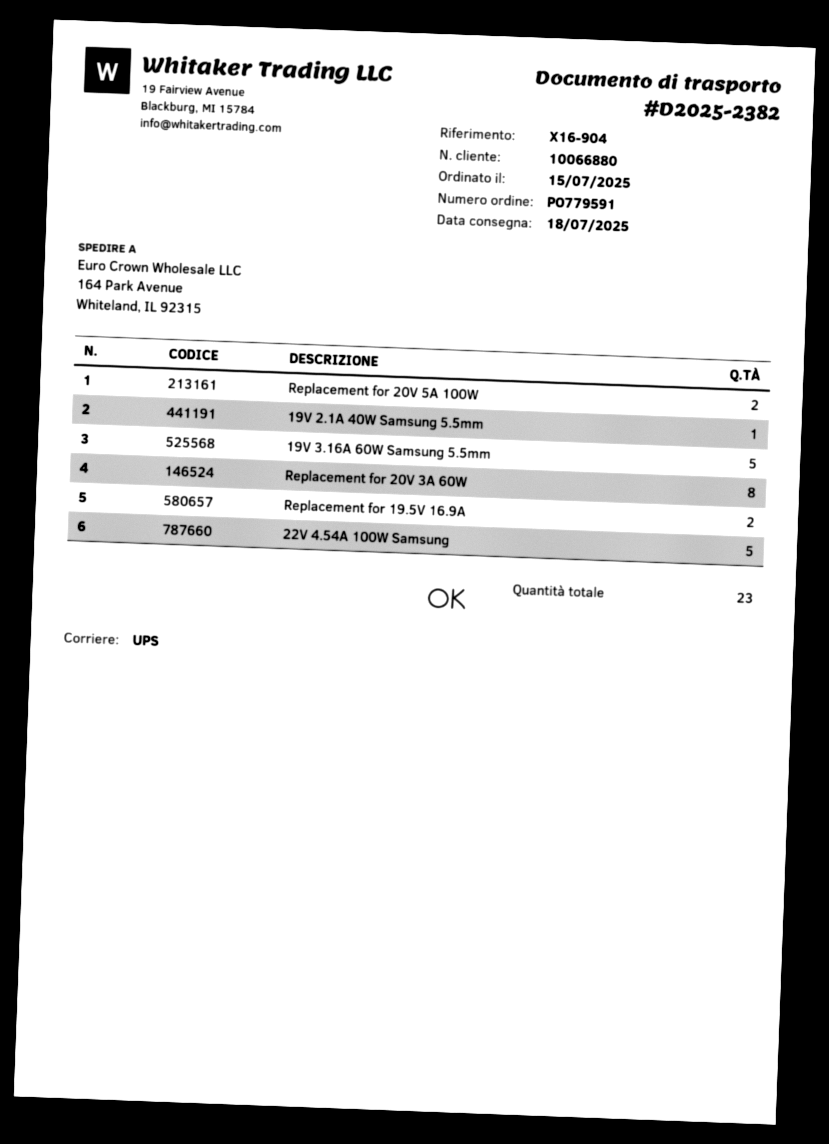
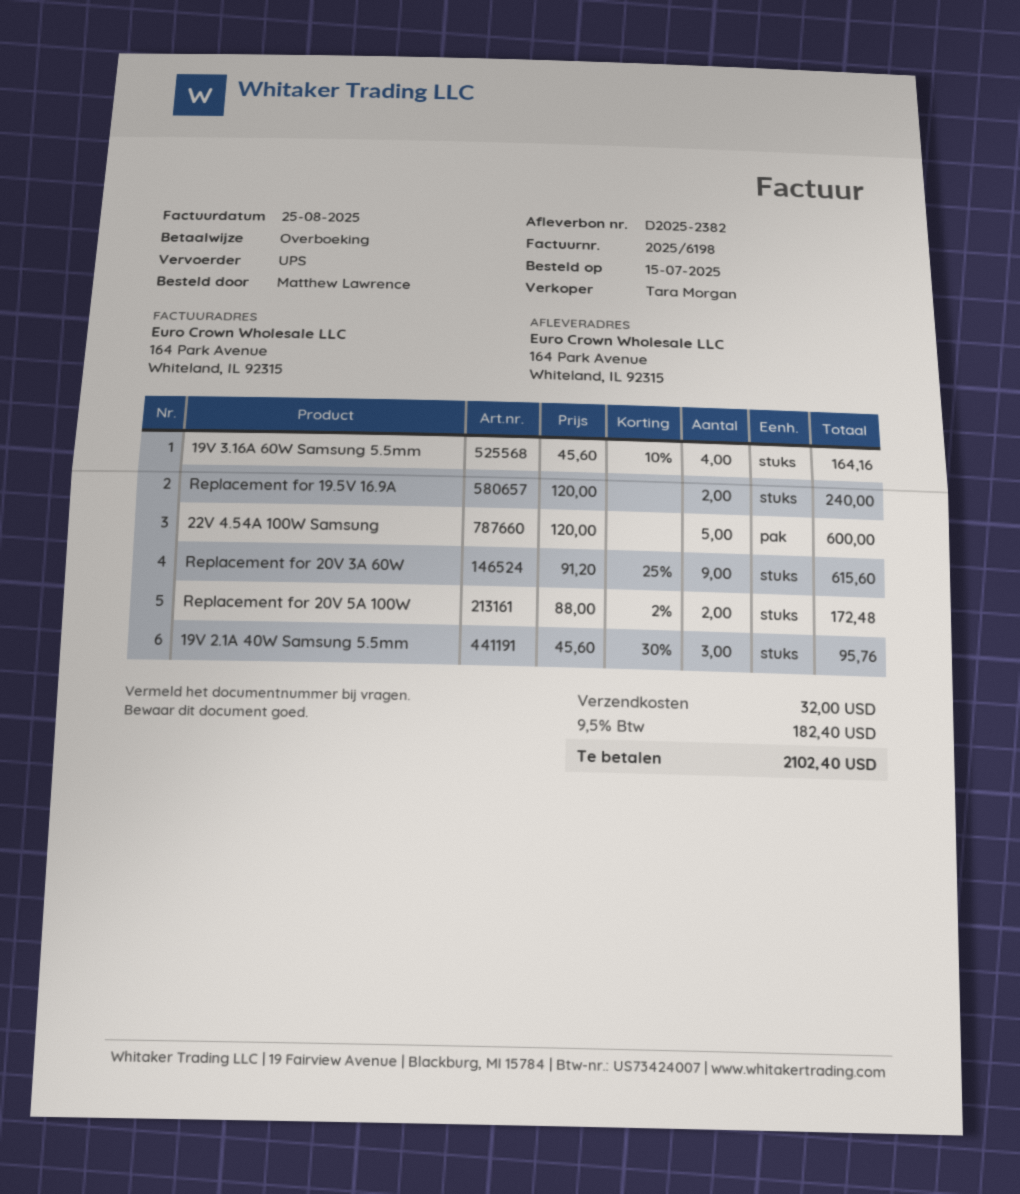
19V 2.1A 40W Samsung 5.5mm: 1 -> 3
19V 3.16A 60W Samsung 5.5mm: 5 -> 4
Replacement for 20V 3A 60W: 8 -> 9

